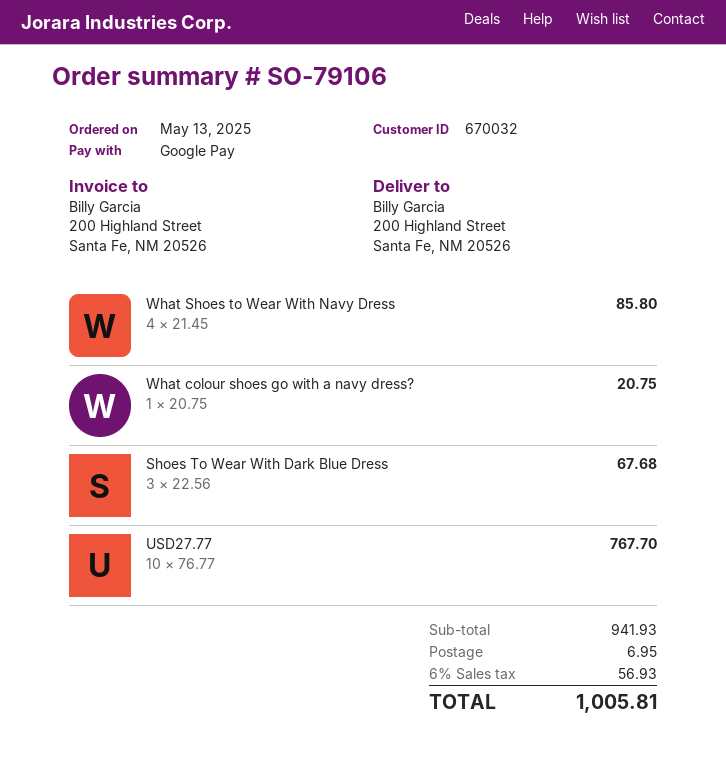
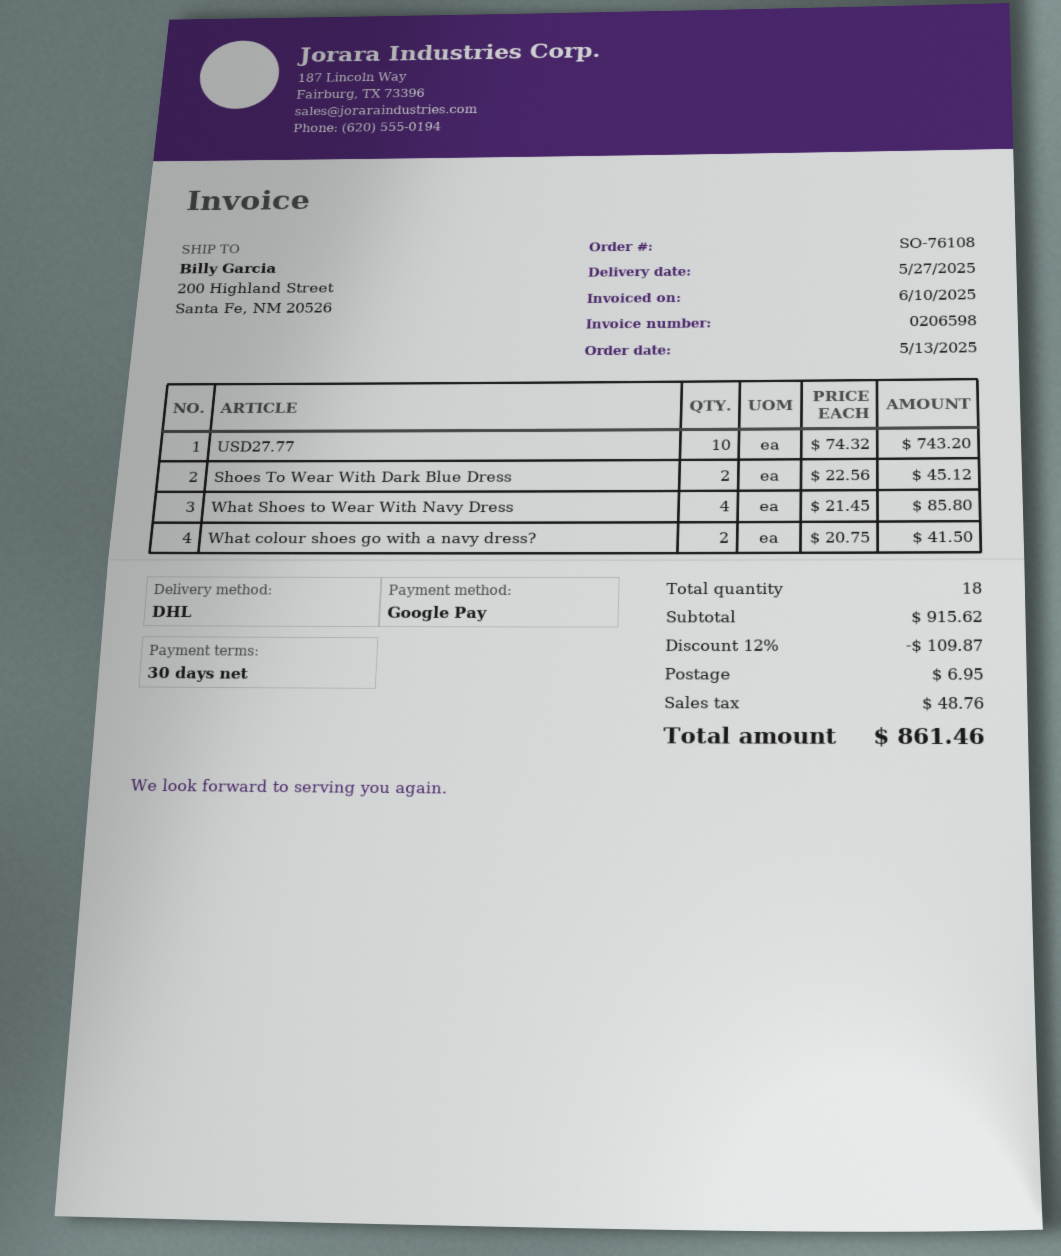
order number: SO-79106 -> SO-76108
What colour shoes go with a navy dress?: 1 x 20.75 = 20.75 -> 2 x 20.75 = 41.50
Shoes To Wear With Dark Blue Dress: 3 x 22.56 = 67.68 -> 2 x 22.56 = 45.12
USD27.77: 10 x 76.77 = 767.70 -> 10 x 74.32 = 743.20
subtotal: 941.93 -> 915.62
discount: none -> 12% = 109.87
tax: 56.93 -> 48.76
total: 1005.81 -> 861.46

